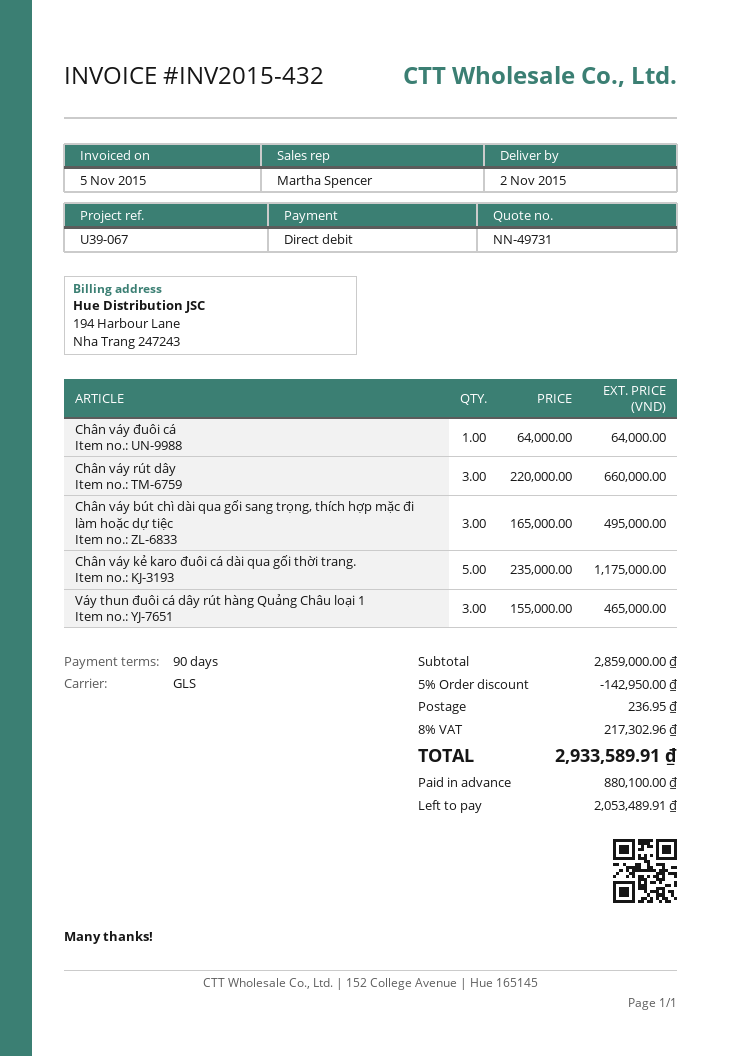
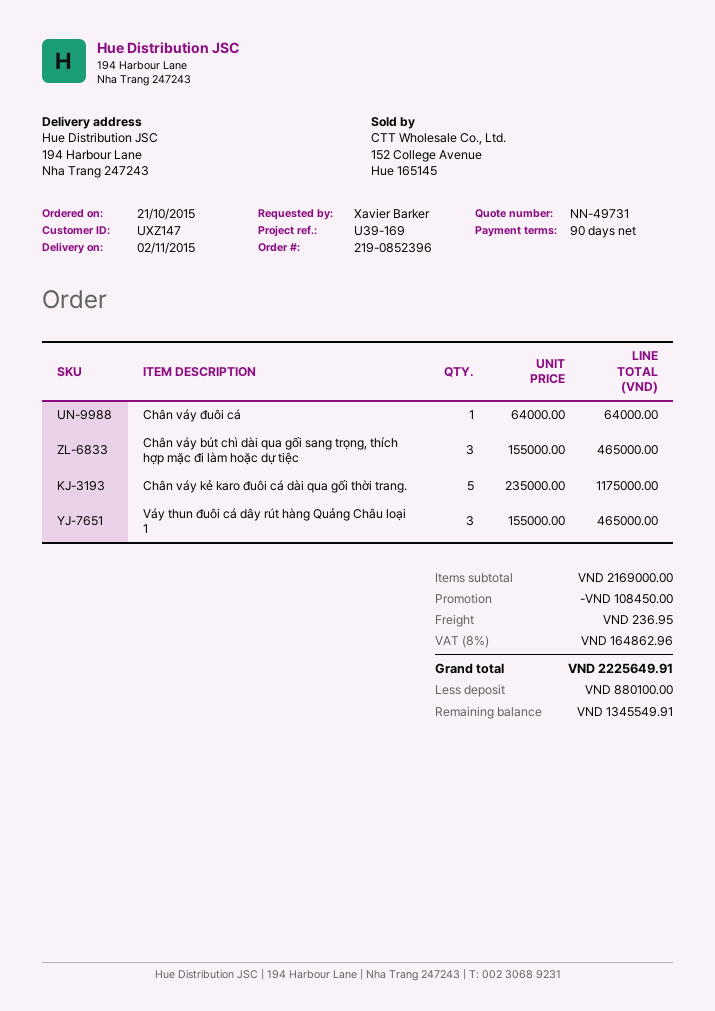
reference: U39-067 -> U39-169
Chân váy rút dây: 3 x 220000.00 = 660000.00 -> none
Chân váy bút chì dài qua gối sang trọng, thích hợp mặc đi làm hoặc dự tiệc: 3 x 165000.00 = 495000.00 -> 3 x 155000.00 = 465000.00
subtotal: 2859000.00 -> 2169000.00
discount: 142950.00 -> 108450.00
tax: 8% = 217302.96 -> 8% = 164862.96
total: 2933589.91 -> 2225649.91
balance: 2053489.91 -> 1345549.91

